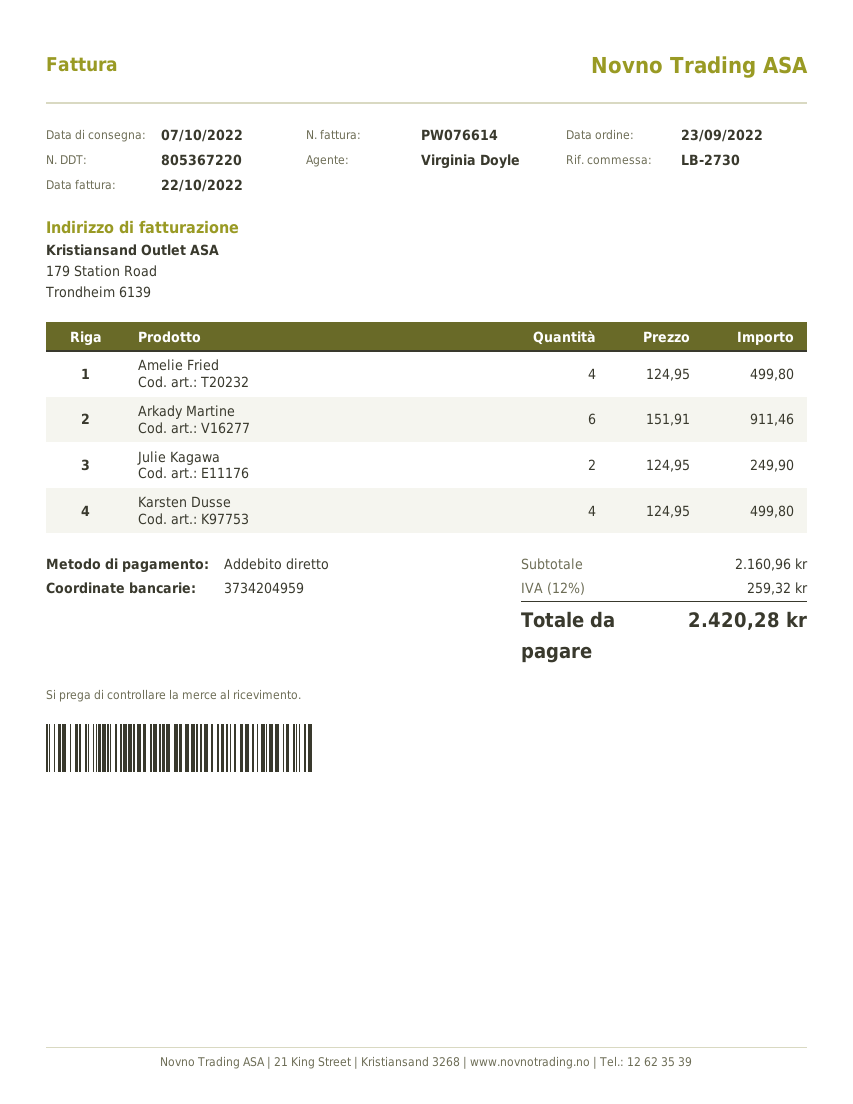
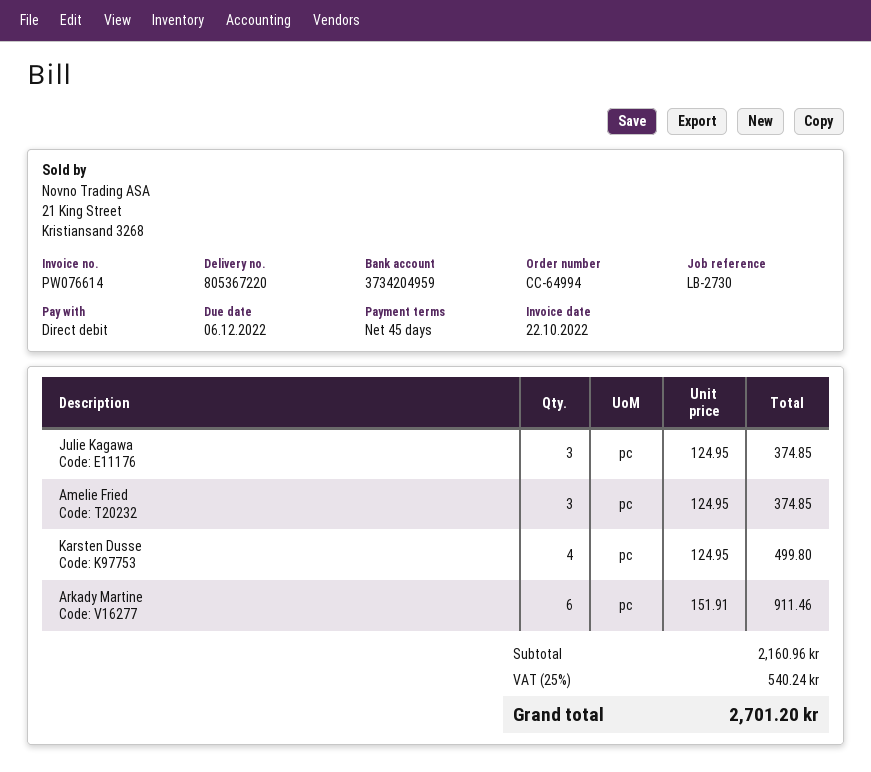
Amelie Fried: 4 x 124.95 = 499.80 -> 3 x 124.95 = 374.85
Julie Kagawa: 2 x 124.95 = 249.90 -> 3 x 124.95 = 374.85
tax: 12% = 259.32 -> 25% = 540.24
total: 2420.28 -> 2701.20

